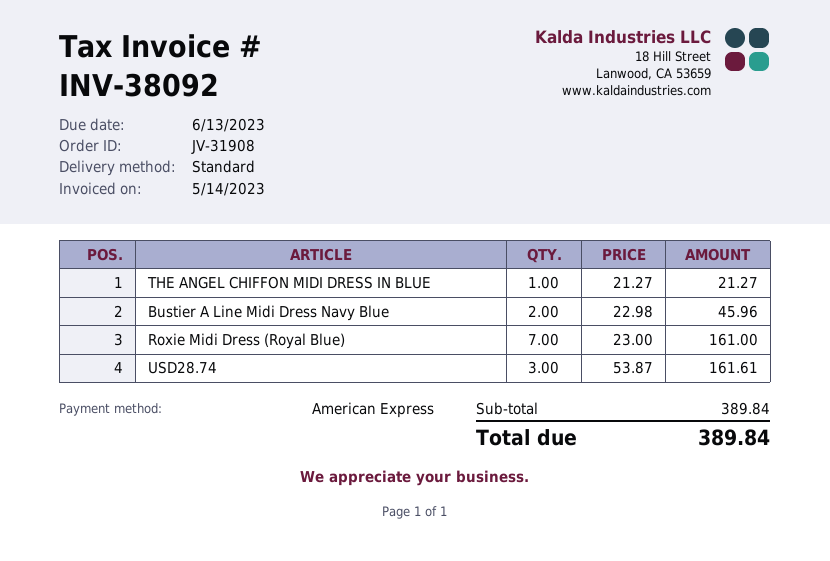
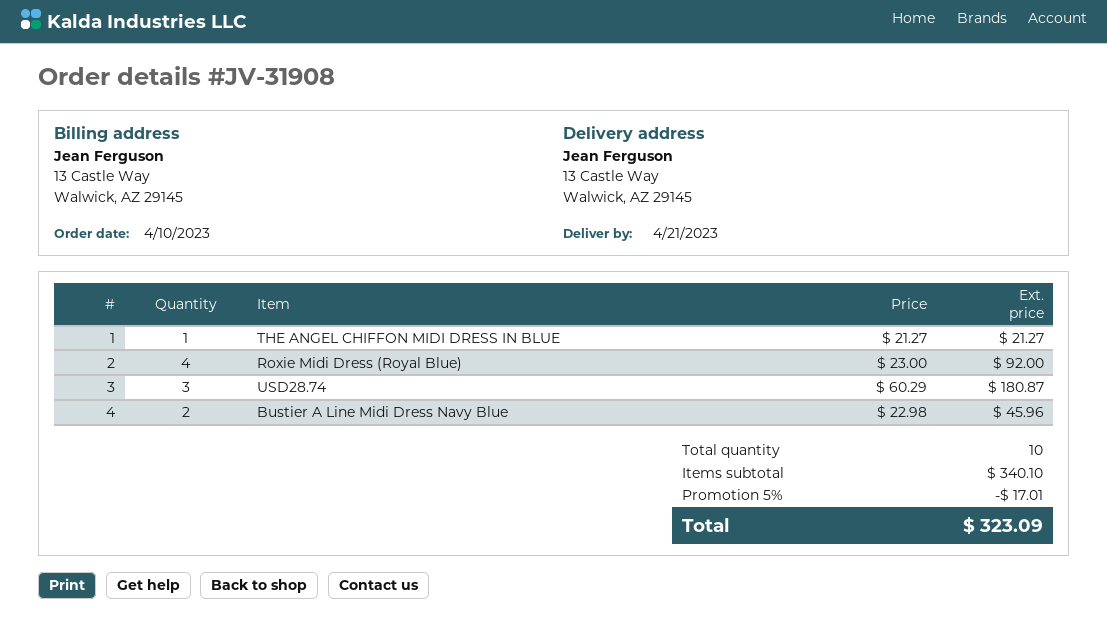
Roxie Midi Dress (Royal Blue): 7 x 23.00 = 161.00 -> 4 x 23.00 = 92.00
USD28.74: 3 x 53.87 = 161.61 -> 3 x 60.29 = 180.87
subtotal: 389.84 -> 340.10
discount: none -> 5% = 17.01
total: 389.84 -> 323.09

